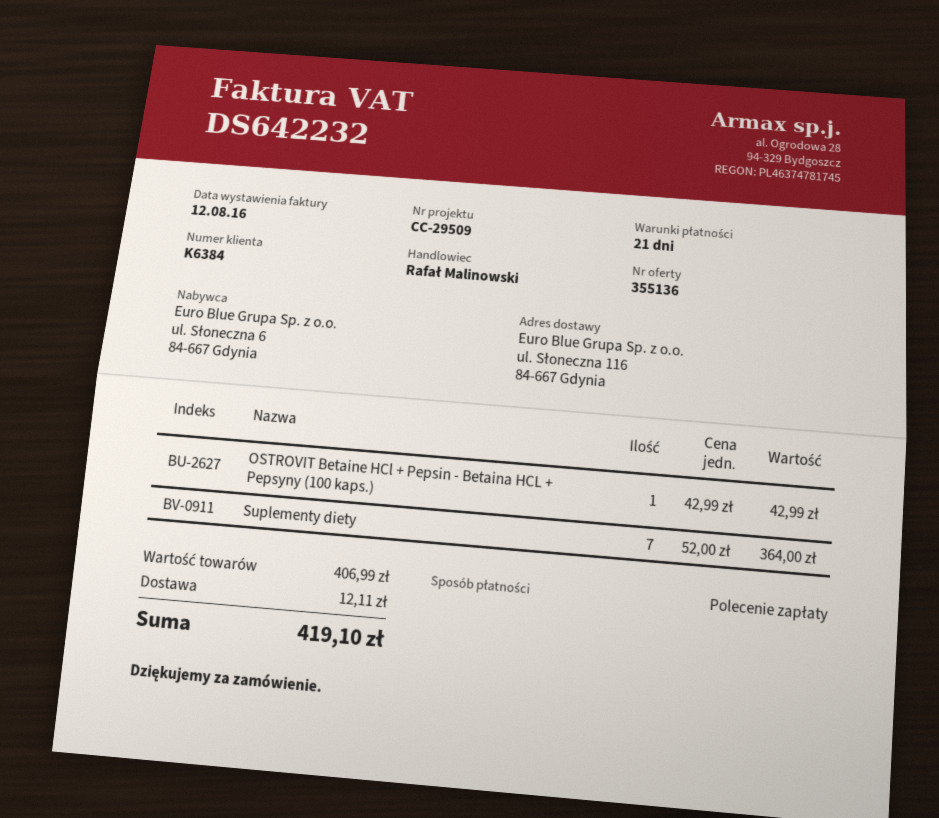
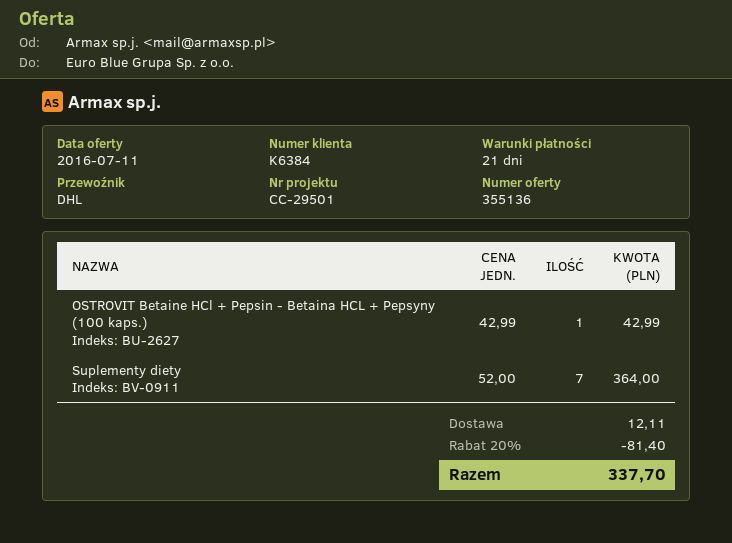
reference: CC-29509 -> CC-29501
discount: none -> 20% = 81.40
total: 419.10 -> 337.70

